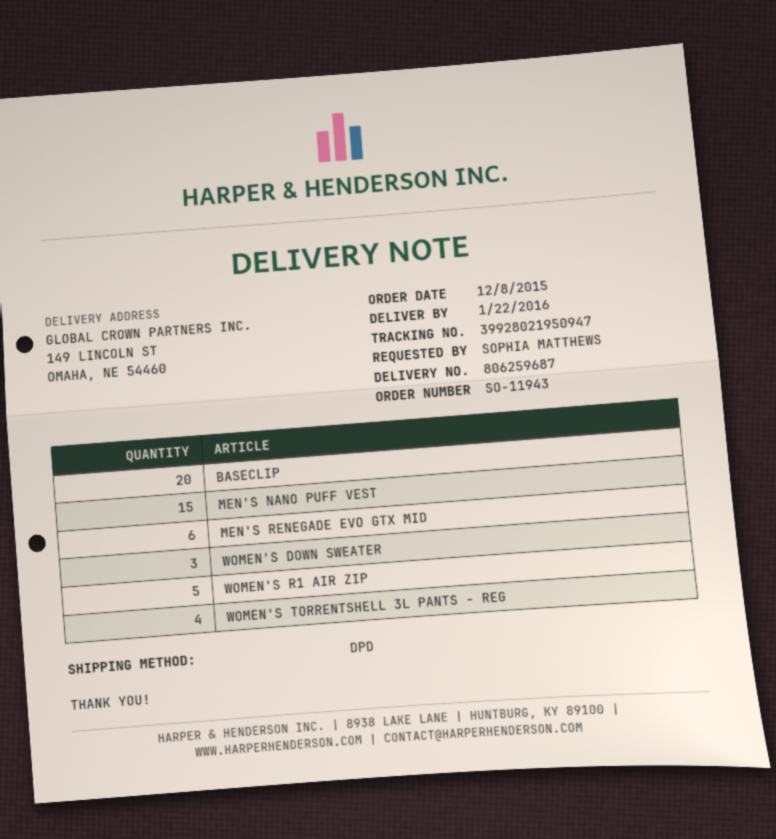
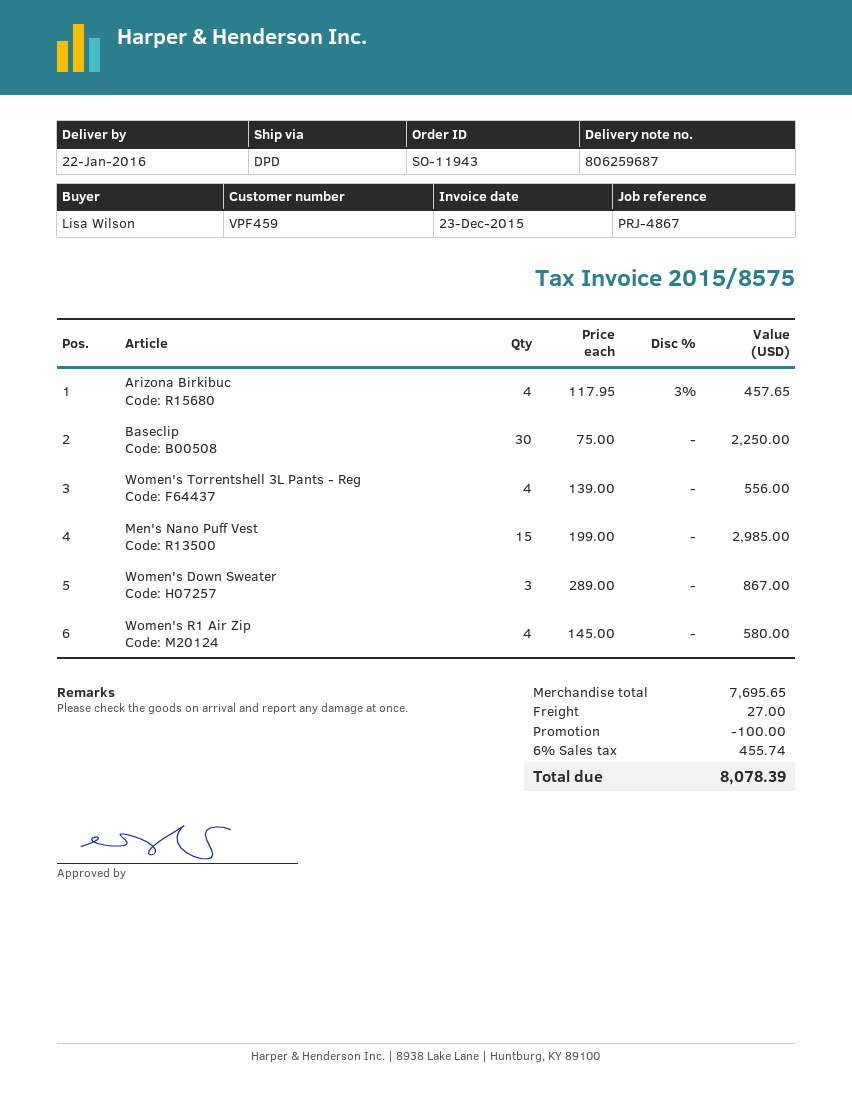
ordered by: SOPHIA MATTHEWS -> Lisa Wilson
BASECLIP: 20 -> 30
MEN'S RENEGADE EVO GTX MID: 6 -> none
WOMEN'S R1 AIR ZIP: 5 -> 4
Arizona Birkibuc: none -> 4

